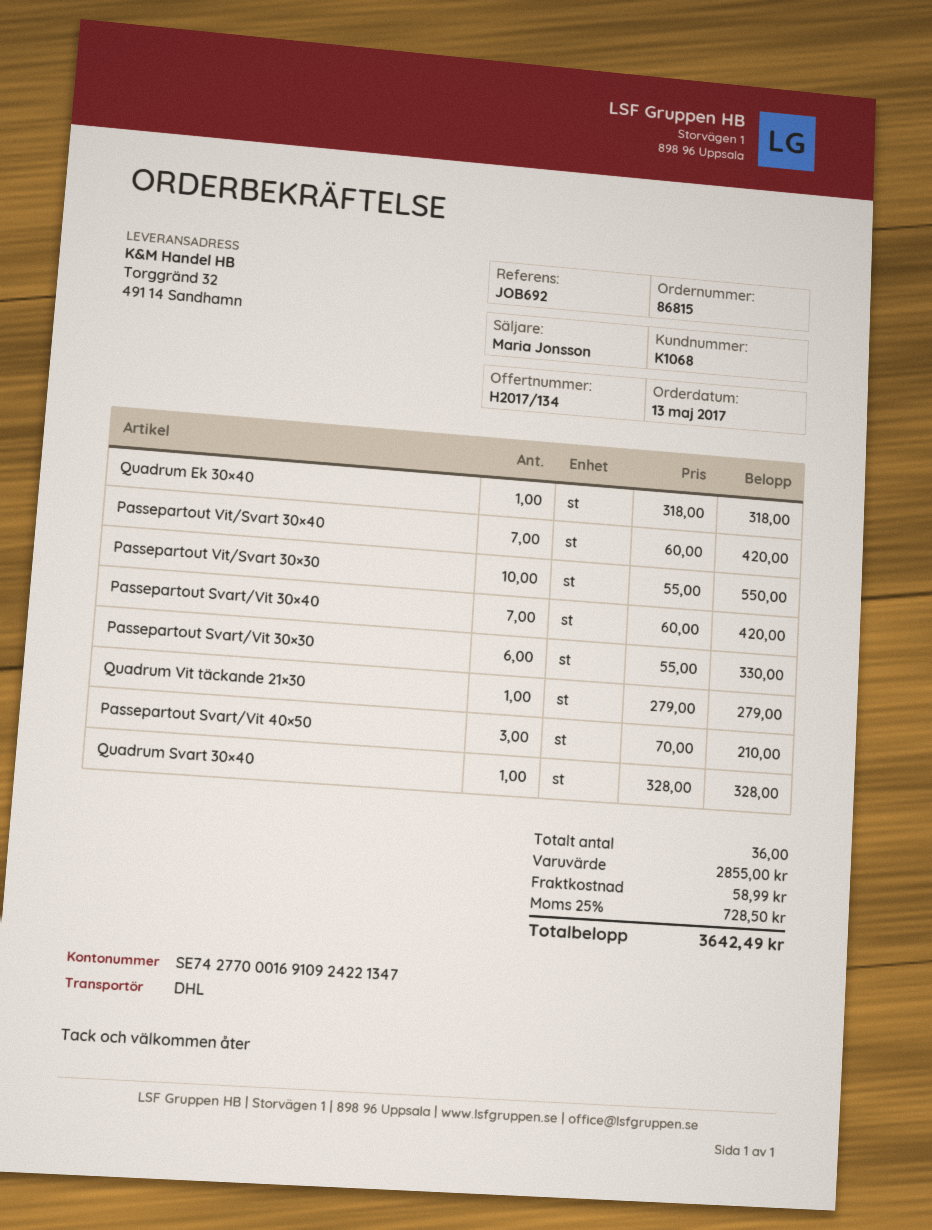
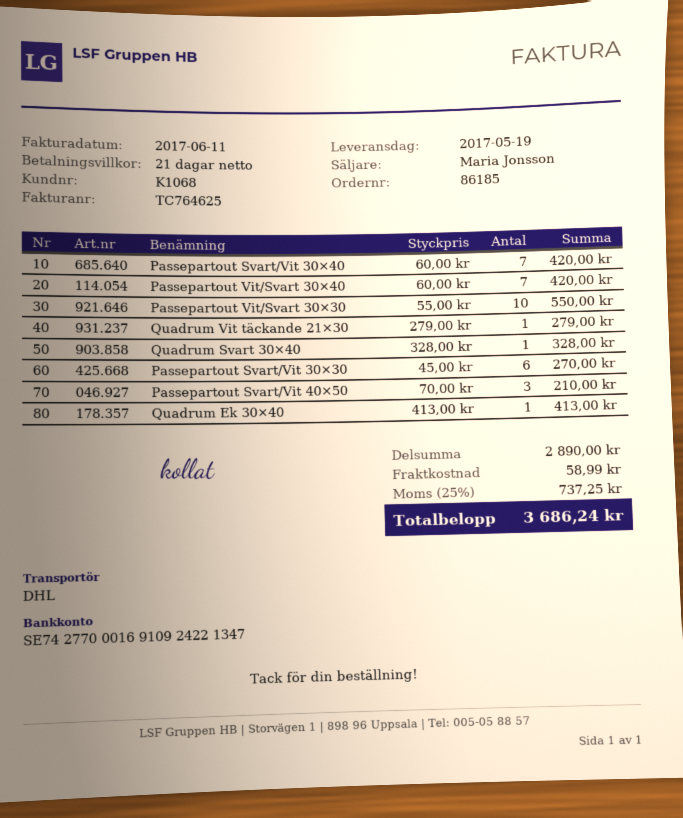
order number: 86815 -> 86185
Quadrum Ek 30×40: 1 x 318.00 = 318.00 -> 1 x 413.00 = 413.00
Passepartout Svart/Vit 30×30: 6 x 55.00 = 330.00 -> 6 x 45.00 = 270.00
subtotal: 2855.00 -> 2890.00
tax: 25% = 728.50 -> 25% = 737.25
total: 3642.49 -> 3686.24

